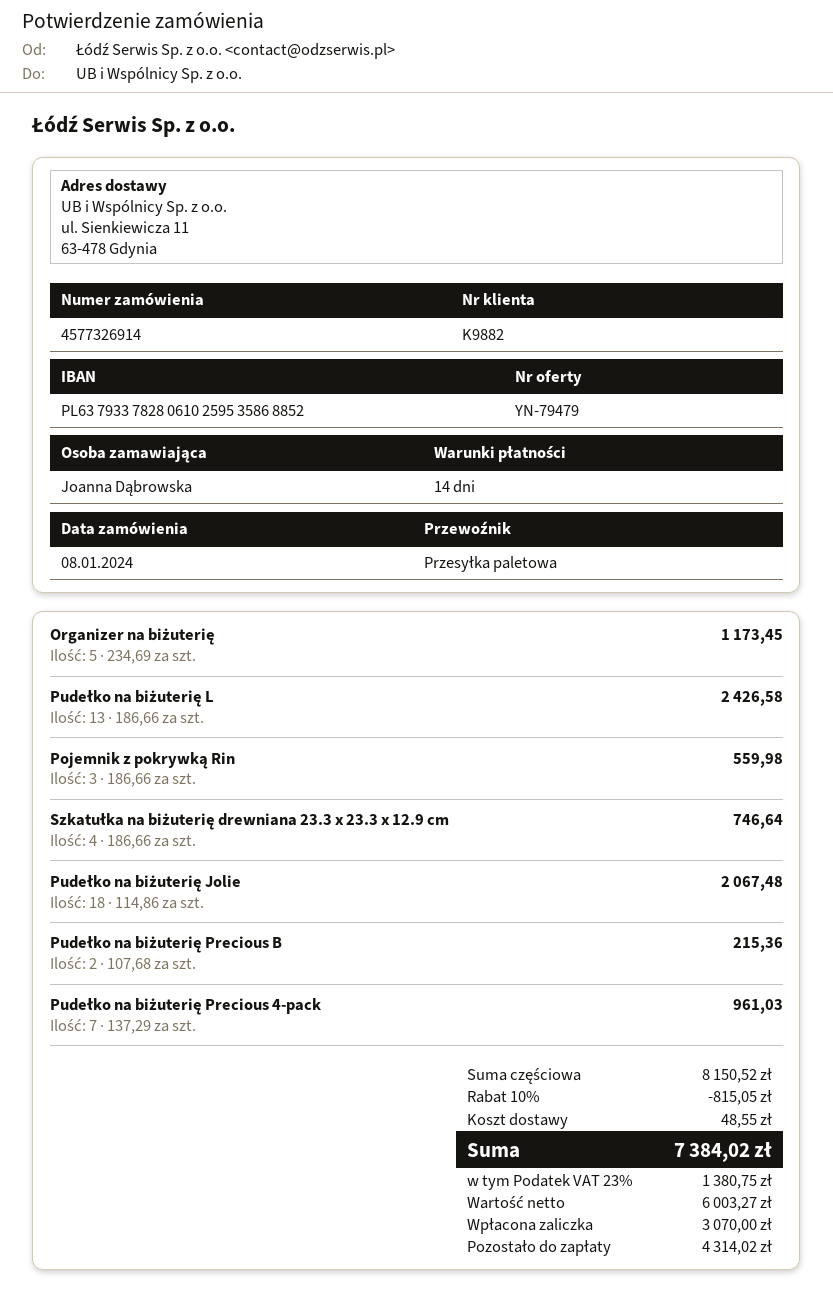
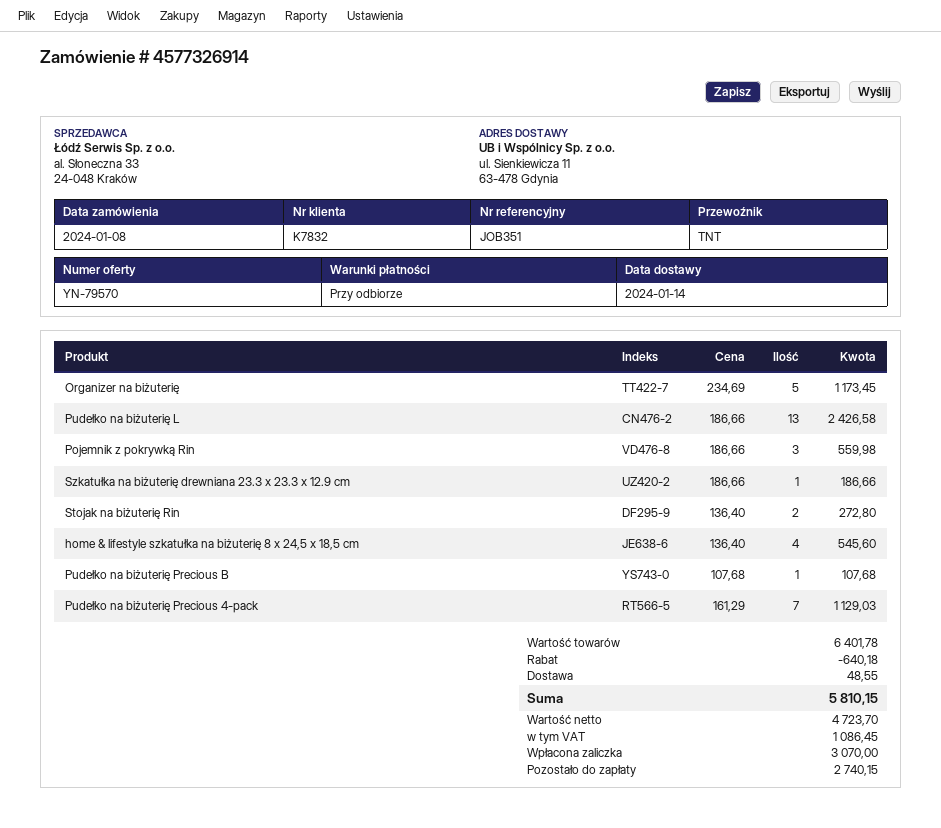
quote number: YN-79479 -> YN-79570
payment terms: 14 days -> on receipt
customer number: K9882 -> K7832
shipping method: pallet freight -> TNT
Szkatułka na biżuterię drewniana 23.3 x 23.3 x 12.9 cm: 4 x 186.66 = 746.64 -> 1 x 186.66 = 186.66
Pudełko na biżuterię Jolie: 18 x 114.86 = 2067.48 -> none
Pudełko na biżuterię Precious B: 2 x 107.68 = 215.36 -> 1 x 107.68 = 107.68
Pudełko na biżuterię Precious 4-pack: 7 x 137.29 = 961.03 -> 7 x 161.29 = 1129.03
Stojak na biżuterię Rin: none -> 2 x 136.40 = 272.80
home & lifestyle szkatułka na biżuterię 8 x 24,5 x 18,5 cm: none -> 4 x 136.40 = 545.60
subtotal: 8150.52 -> 6401.78
discount: 815.05 -> 640.18
net: 6003.27 -> 4723.70
tax: 1380.75 -> 1086.45
total: 7384.02 -> 5810.15
balance: 4314.02 -> 2740.15

